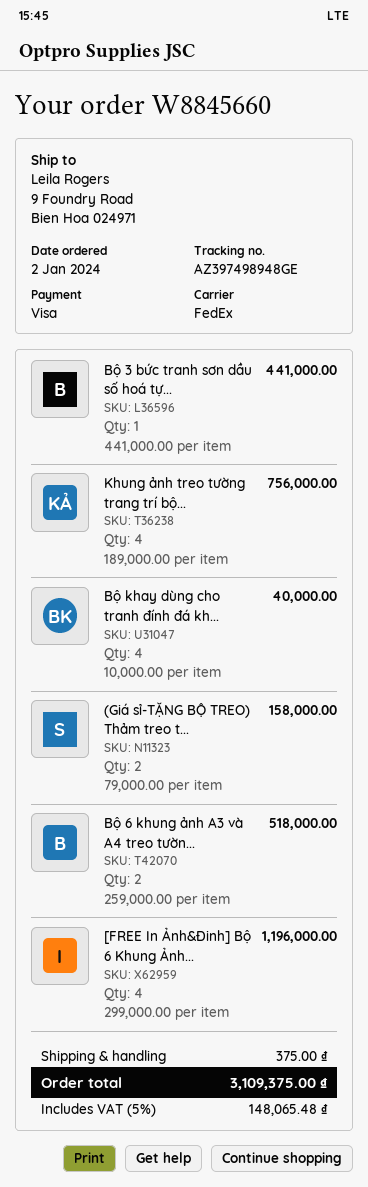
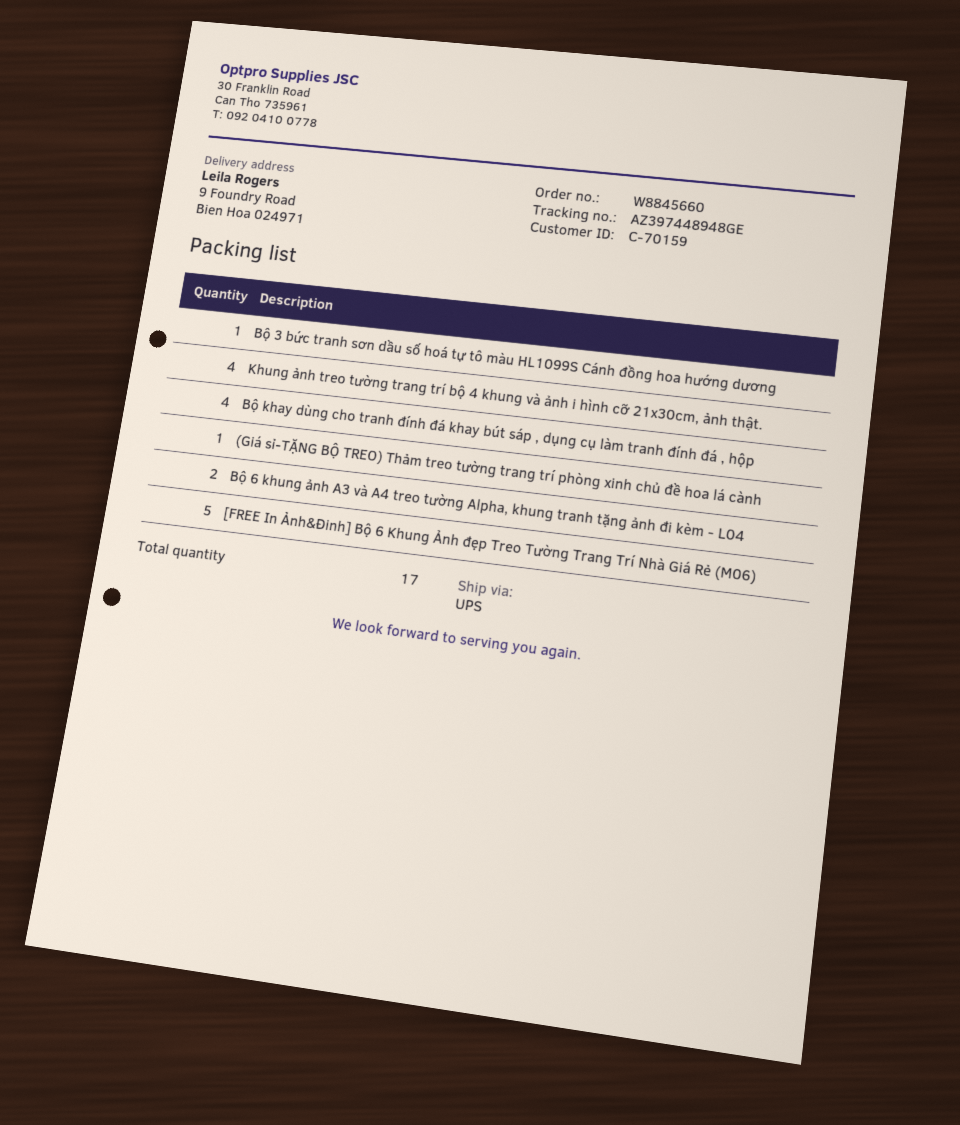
shipping method: FedEx -> UPS
tracking number: AZ397498948GE -> AZ397448948GE
(Giá sỉ-TẶNG BỘ TREO) Thảm treo t...: 2 -> 1
[FREE In Ảnh&Đinh] Bộ 6 Khung Ảnh...: 4 -> 5

